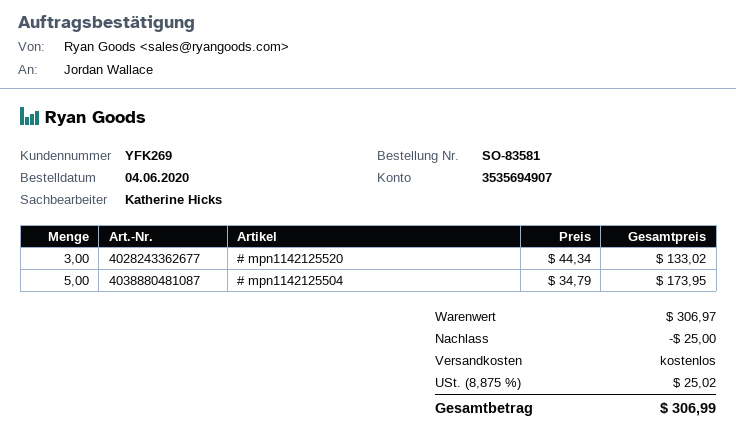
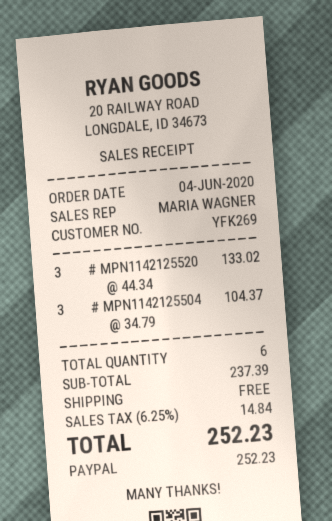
sales rep: Katherine Hicks -> MARIA WAGNER
# mpn1142125504: 5 x 34.79 = 173.95 -> 3 x 34.79 = 104.37
subtotal: 306.97 -> 237.39
discount: 25.00 -> none
tax: 8.875% = 25.02 -> 6.25% = 14.84
total: 306.99 -> 252.23

